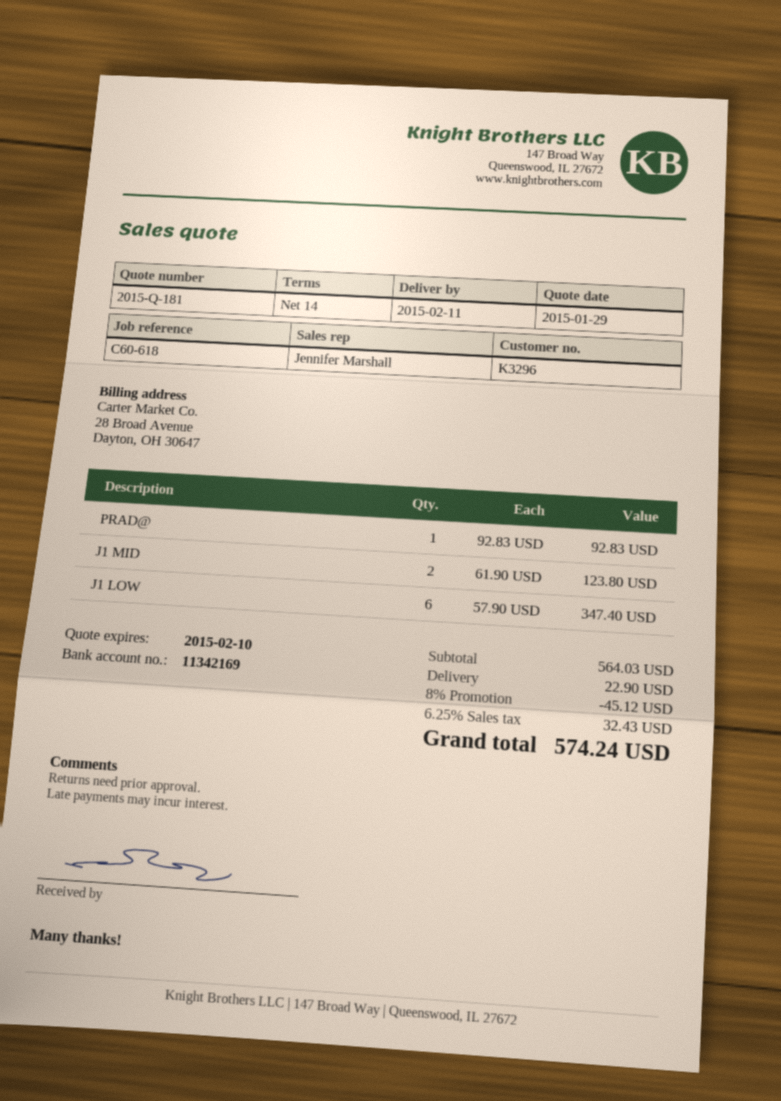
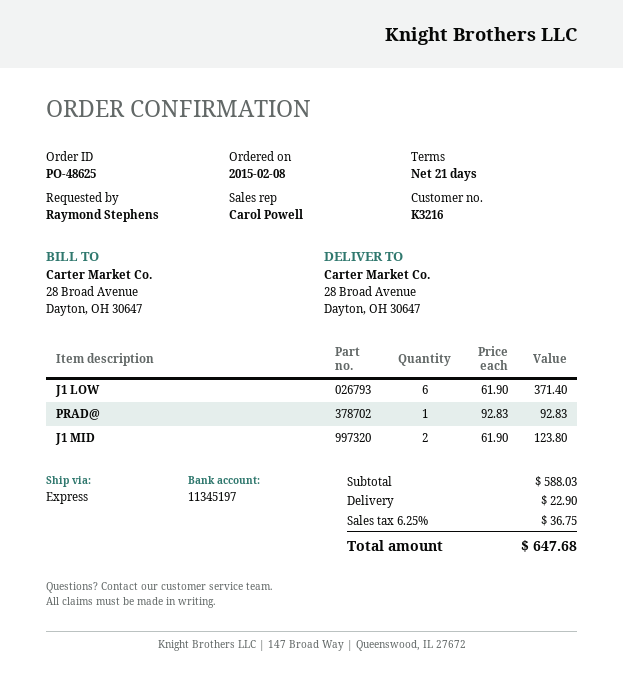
payment terms: 14 days -> 21 days
customer number: K3296 -> K3216
sales rep: Jennifer Marshall -> Carol Powell
bank account: 11342169 -> 11345197
J1 LOW: 6 x 57.90 = 347.40 -> 6 x 61.90 = 371.40
subtotal: 564.03 -> 588.03
discount: 8% = 45.12 -> none
tax: 6.25% = 32.43 -> 6.25% = 36.75
total: 574.24 -> 647.68

